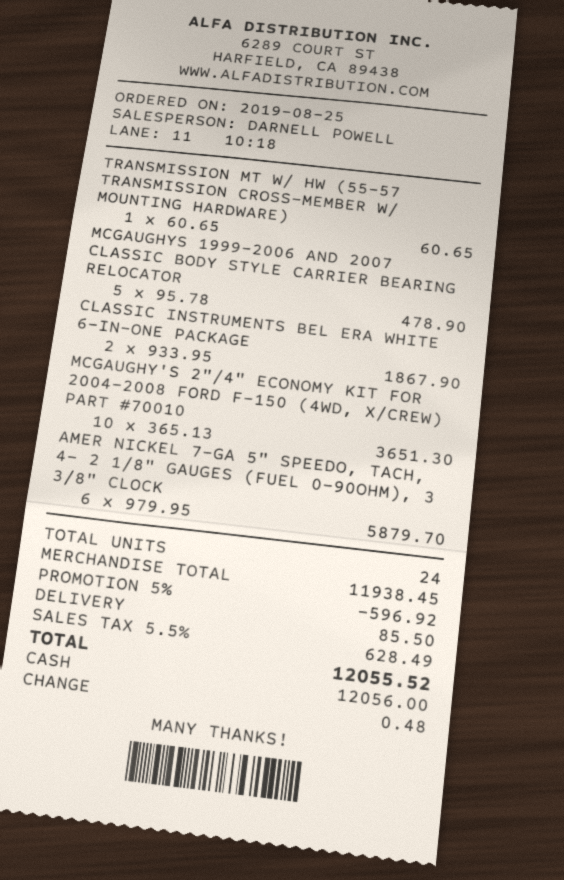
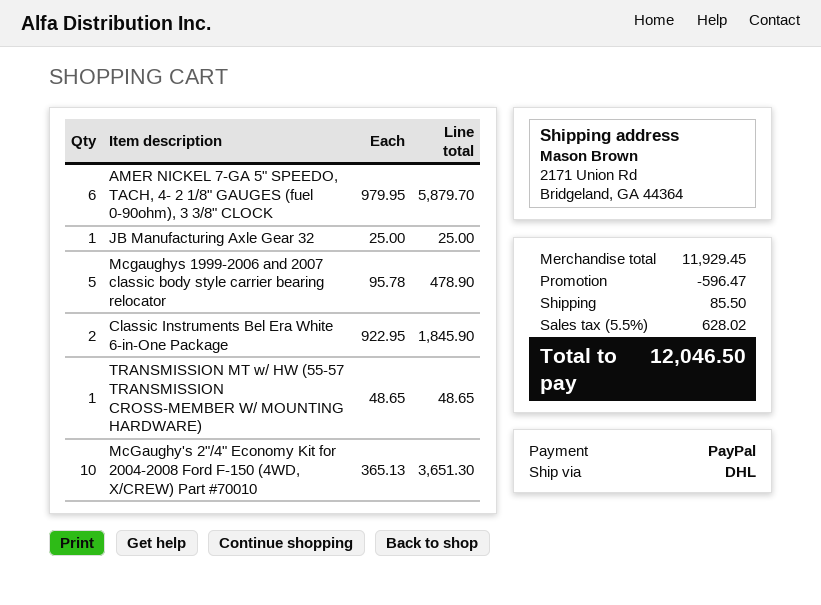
payment method: cash -> PayPal
TRANSMISSION MT W/ HW (55-57 TRANSMISSION CROSS-MEMBER W/ MOUNTING HARDWARE): 1 x 60.65 = 60.65 -> 1 x 48.65 = 48.65
CLASSIC INSTRUMENTS BEL ERA WHITE 6-IN-ONE PACKAGE: 2 x 933.95 = 1867.90 -> 2 x 922.95 = 1845.90
JB Manufacturing Axle Gear 32: none -> 1 x 25.00 = 25.00
subtotal: 11938.45 -> 11929.45
discount: 596.92 -> 596.47
tax: 5.5% = 628.49 -> 5.5% = 628.02
total: 12055.52 -> 12046.50

